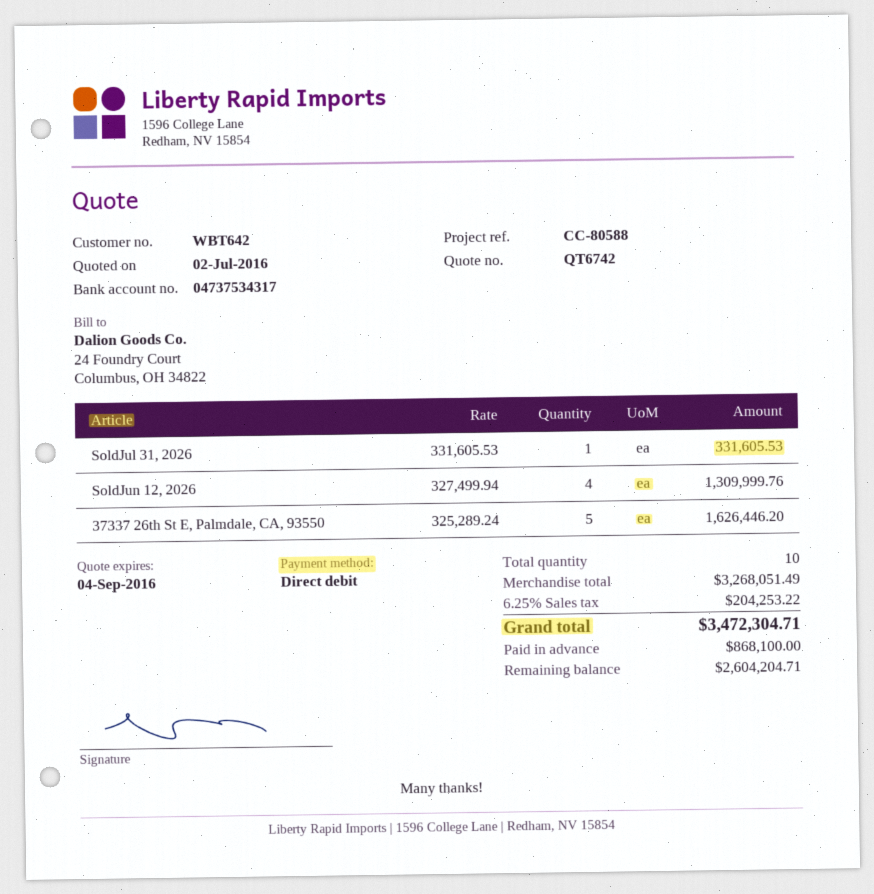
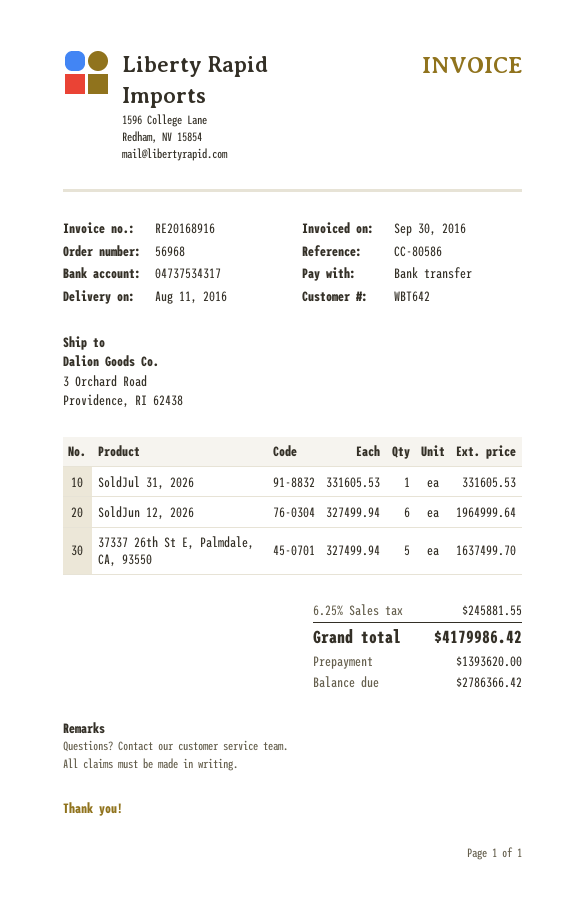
reference: CC-80588 -> CC-80586
payment method: direct debit -> bank transfer
SoldJun 12, 2026: 4 x 327499.94 = 1309999.76 -> 6 x 327499.94 = 1964999.64
37337 26th St E, Palmdale, CA, 93550: 5 x 325289.24 = 1626446.20 -> 5 x 327499.94 = 1637499.70
tax: 6.25% = 204253.22 -> 6.25% = 245881.55
total: 3472304.71 -> 4179986.42
deposit: 868100.00 -> 1393620.00
balance: 2604204.71 -> 2786366.42

